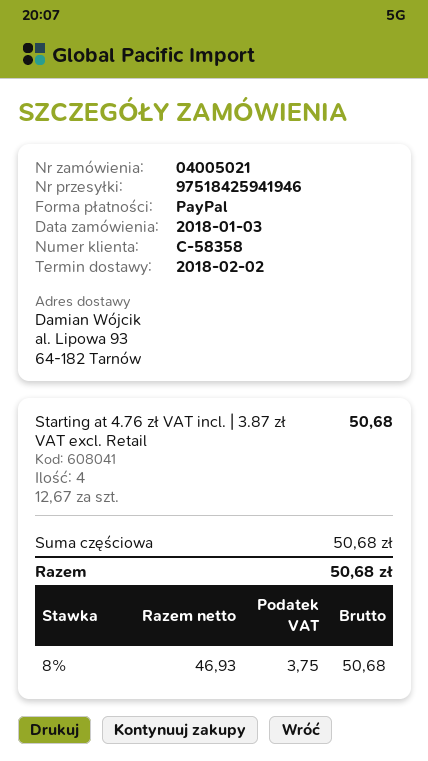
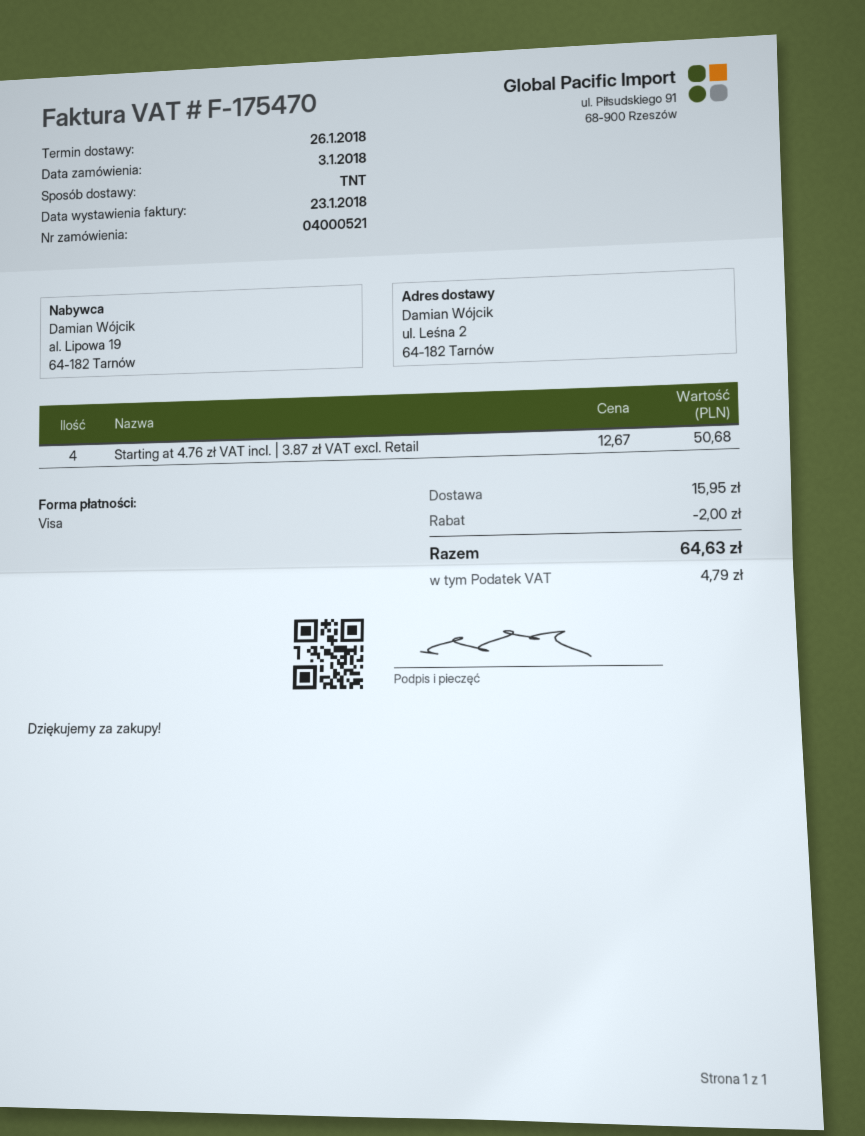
order number: 04005021 -> 04000521
delivery date: 2018-02-02 -> 2018-01-26
payment method: PayPal -> Visa
ship to: al. Lipowa 93, 64-182 Tarnów -> ul. Leśna 2, 64-182 Tarnów
discount: none -> 2.00
shipping: none -> 15.95
tax: 3.75 -> 4.79
total: 50.68 -> 64.63

